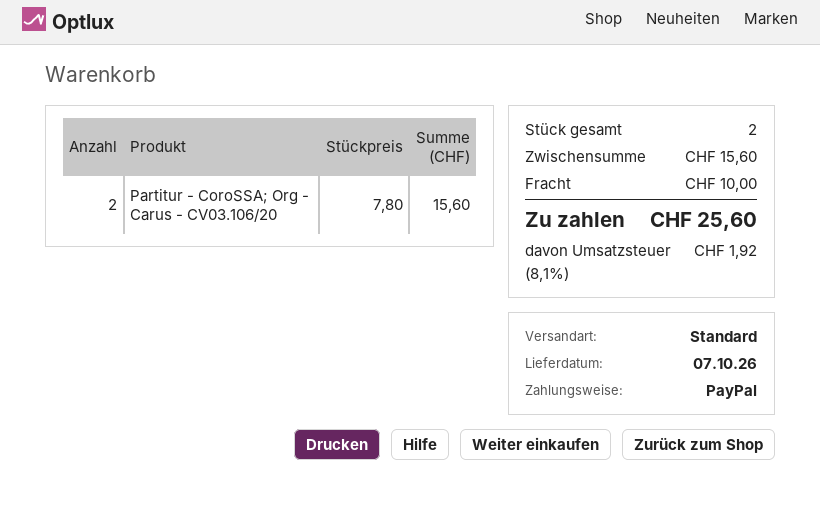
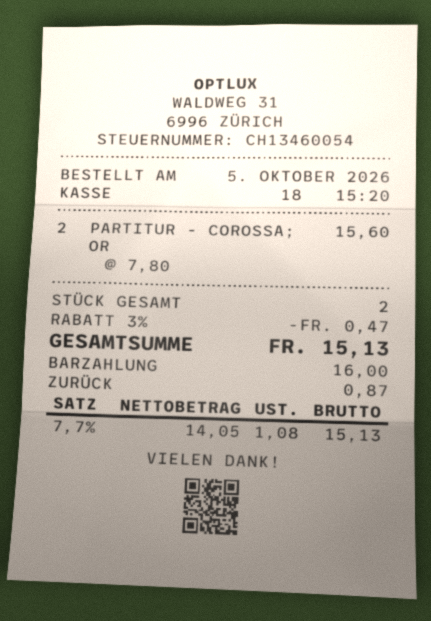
payment method: PayPal -> cash
discount: none -> 3% = 0.47
shipping: 10.00 -> none
tax: 8.1% = 1.92 -> 7.7% = 1.08
total: 25.60 -> 15.13

